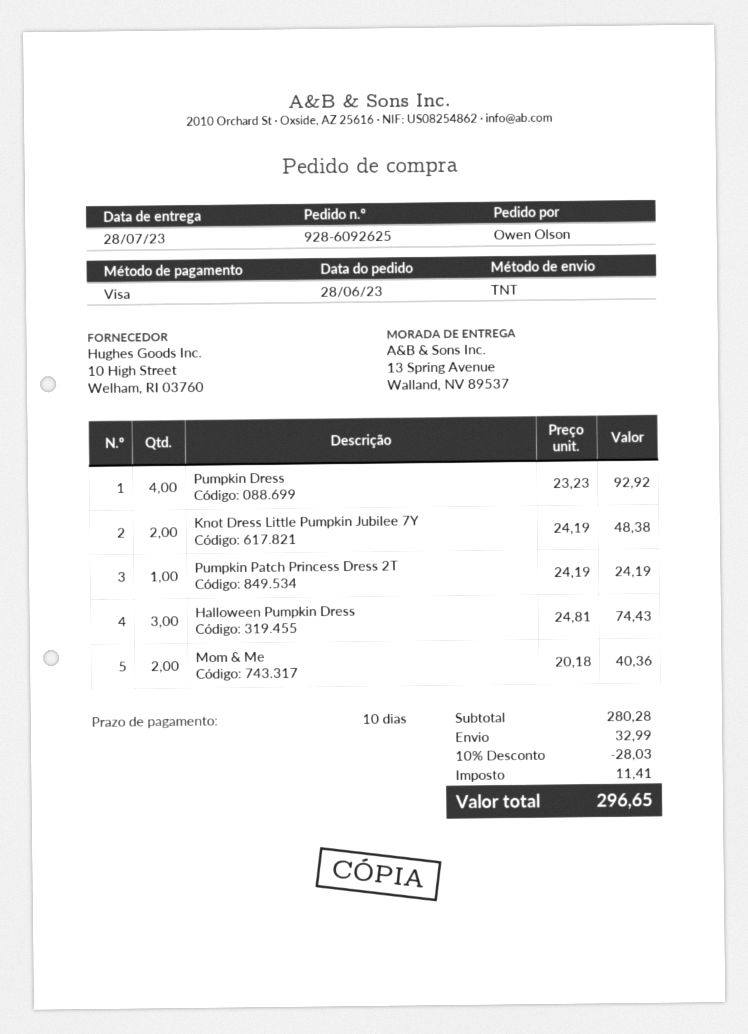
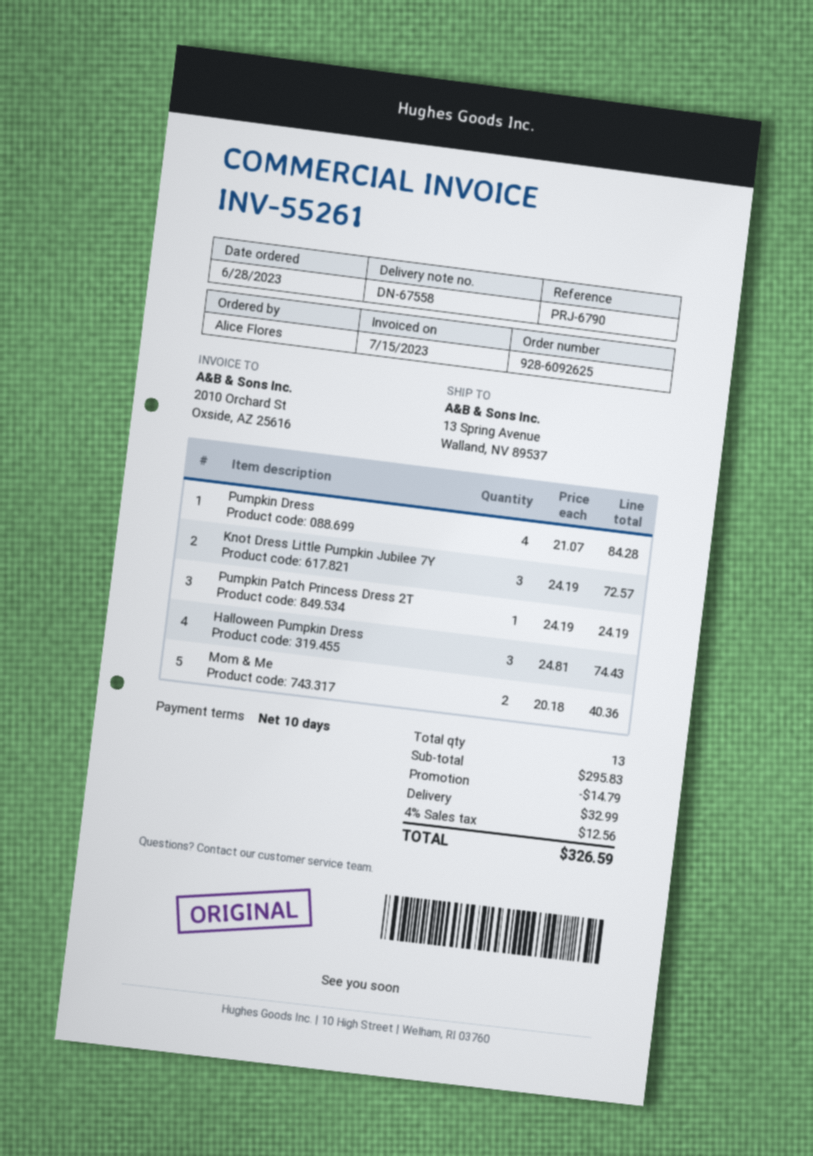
ordered by: Owen Olson -> Alice Flores
Pumpkin Dress: 4 x 23.23 = 92.92 -> 4 x 21.07 = 84.28
Knot Dress Little Pumpkin Jubilee 7Y: 2 x 24.19 = 48.38 -> 3 x 24.19 = 72.57
subtotal: 280.28 -> 295.83
discount: 28.03 -> 14.79
tax: 11.41 -> 12.56
total: 296.65 -> 326.59

